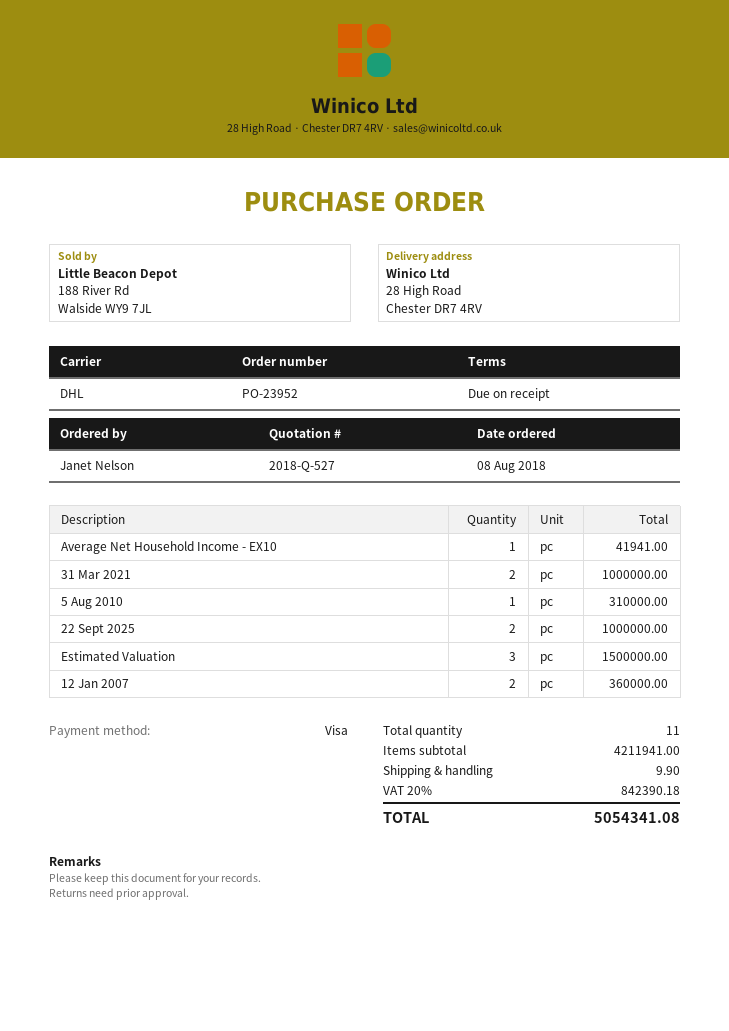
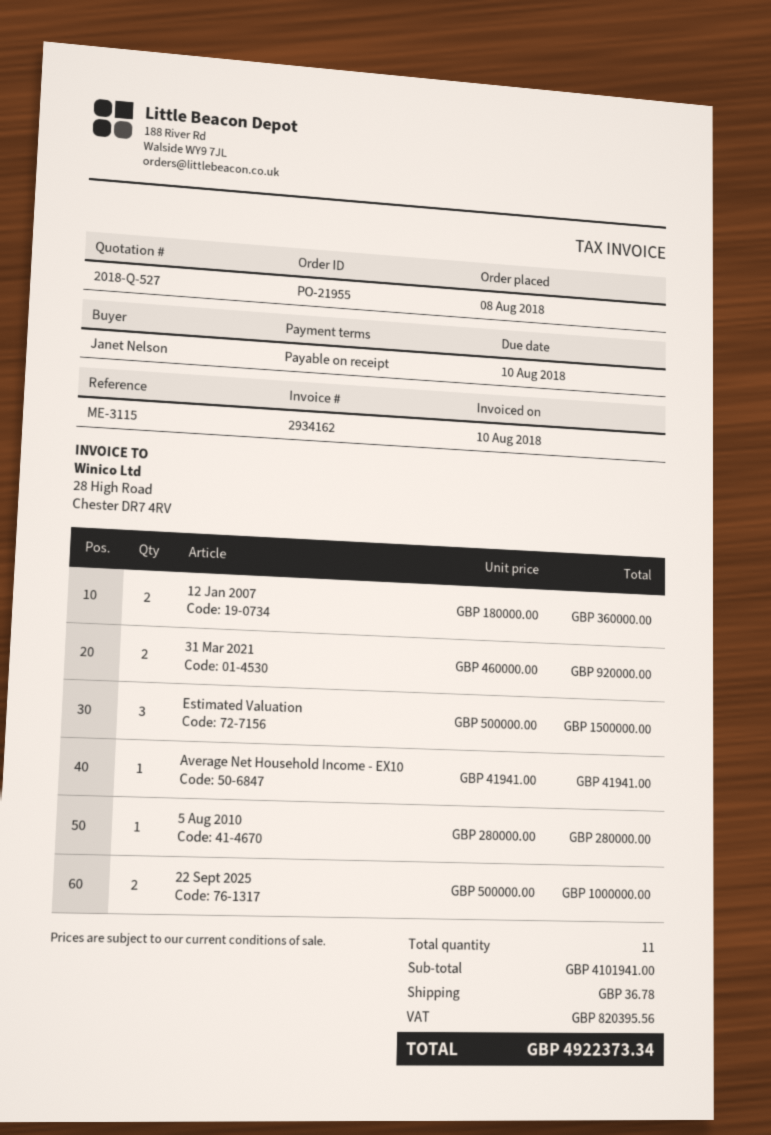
order number: PO-23952 -> PO-21955
31 Mar 2021: 2 for 1000000.00 -> 2 for 920000.00
5 Aug 2010: 1 for 310000.00 -> 1 for 280000.00
subtotal: 4211941.00 -> 4101941.00
shipping: 9.90 -> 36.78
tax: 842390.18 -> 820395.56
total: 5054341.08 -> 4922373.34

